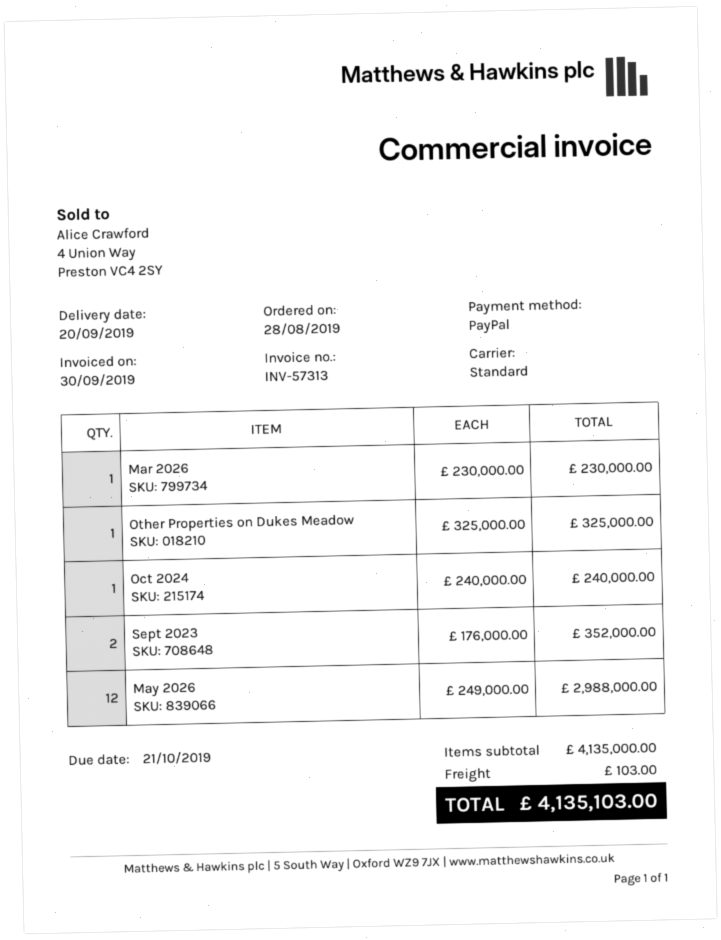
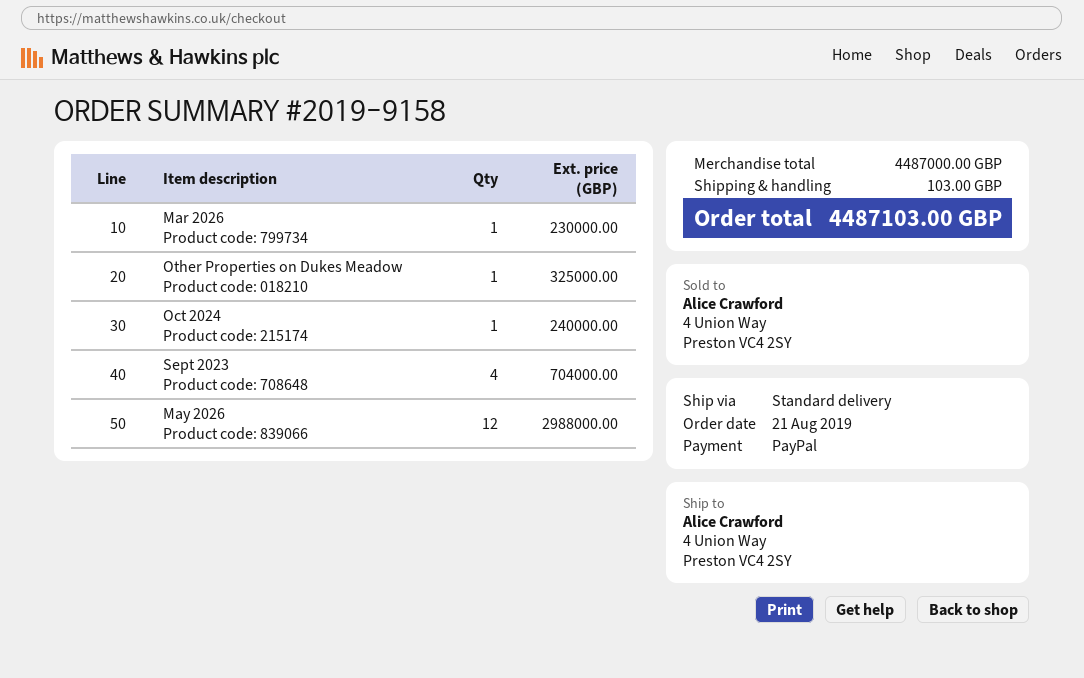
order date: 2019-08-28 -> 2019-08-21
Sept 2023: 2 for 352000.00 -> 4 for 704000.00
subtotal: 4135000.00 -> 4487000.00
total: 4135103.00 -> 4487103.00

